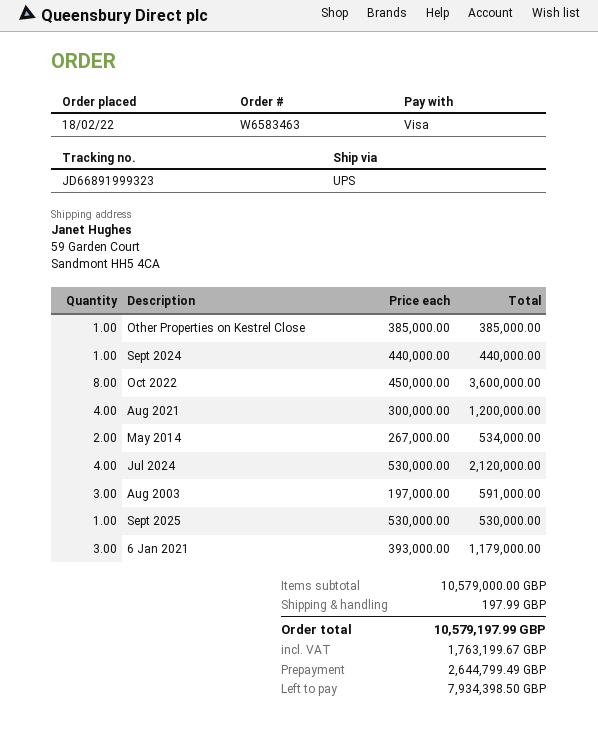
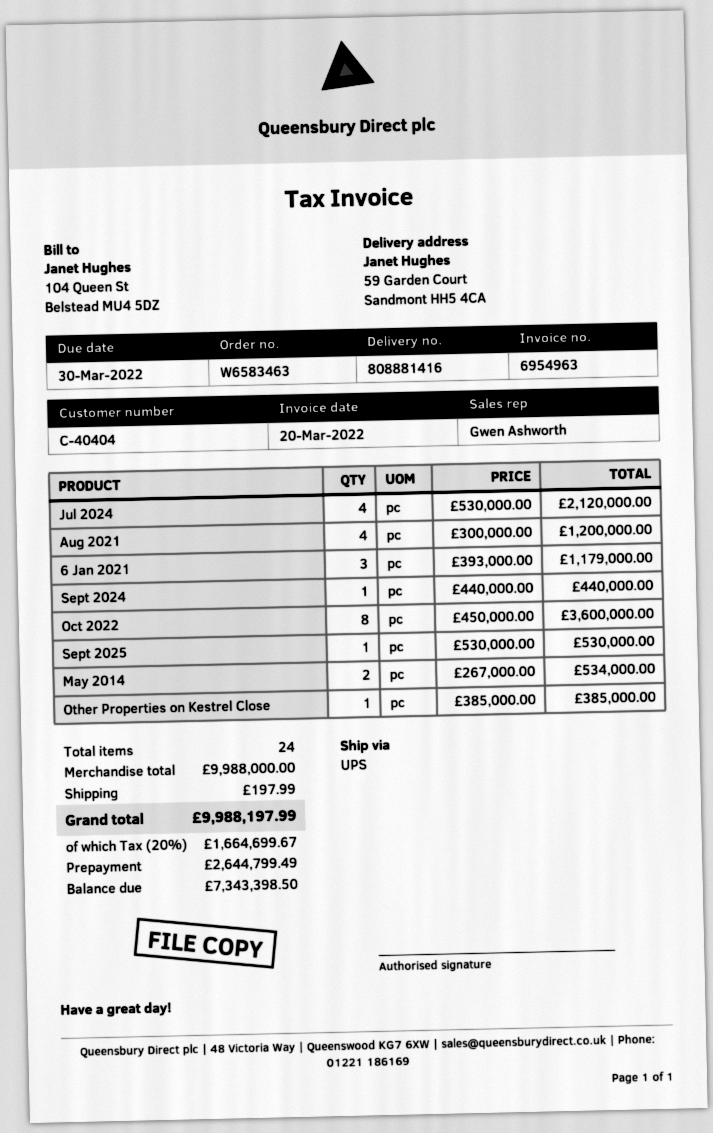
Aug 2003: 3 x 197000.00 = 591000.00 -> none
subtotal: 10579000.00 -> 9988000.00
tax: 1763199.67 -> 1664699.67
total: 10579197.99 -> 9988197.99
balance: 7934398.50 -> 7343398.50

